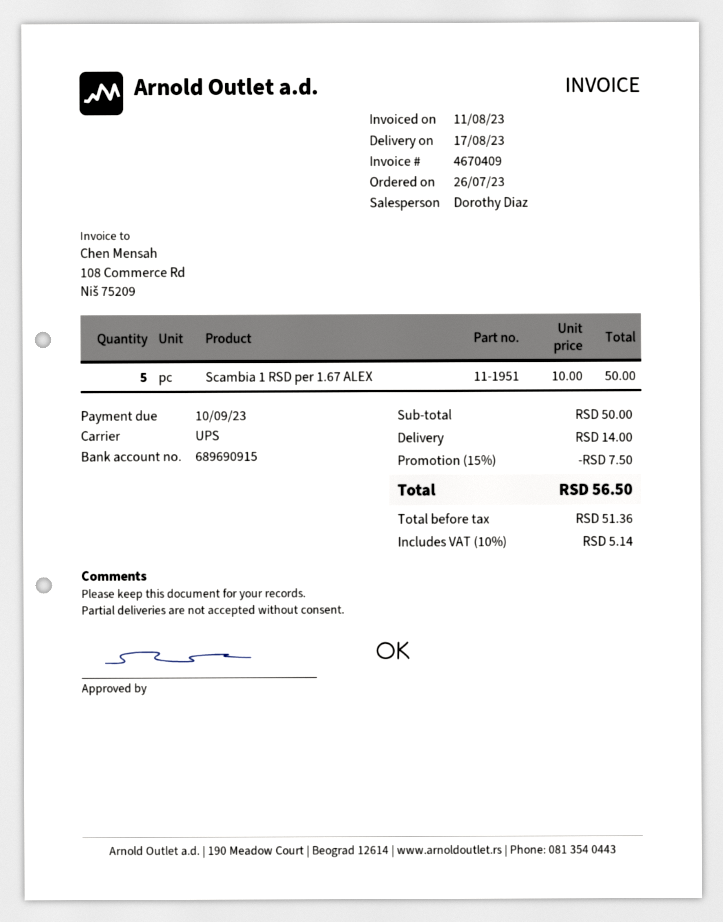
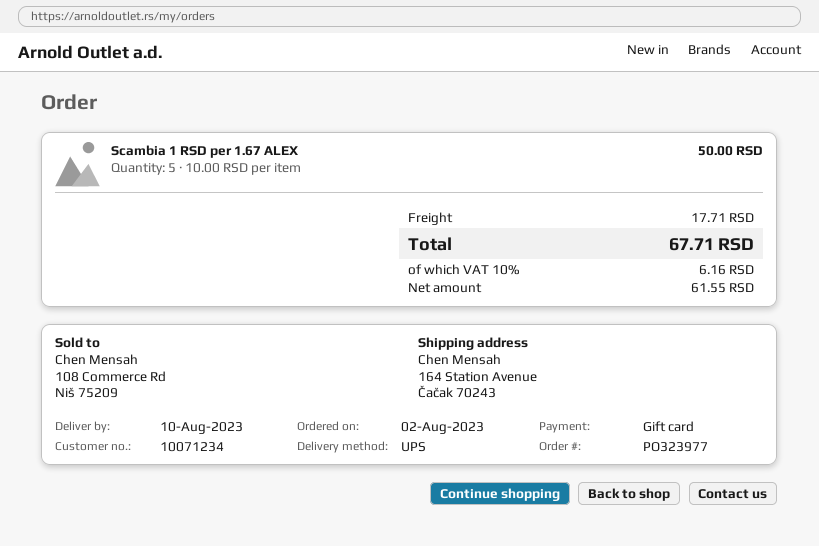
order date: 2023-07-26 -> 2023-08-02
delivery date: 2023-08-17 -> 2023-08-10
discount: 15% = 7.50 -> none
shipping: 14.00 -> 17.71
net: 51.36 -> 61.55
tax: 10% = 5.14 -> 10% = 6.16
total: 56.50 -> 67.71

